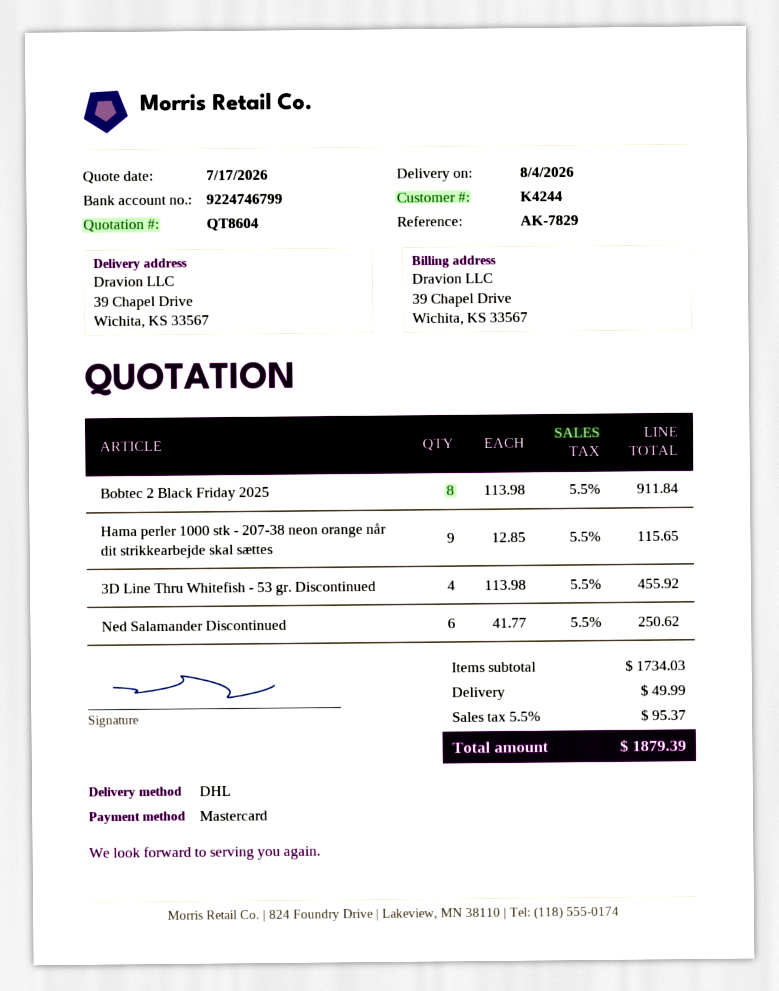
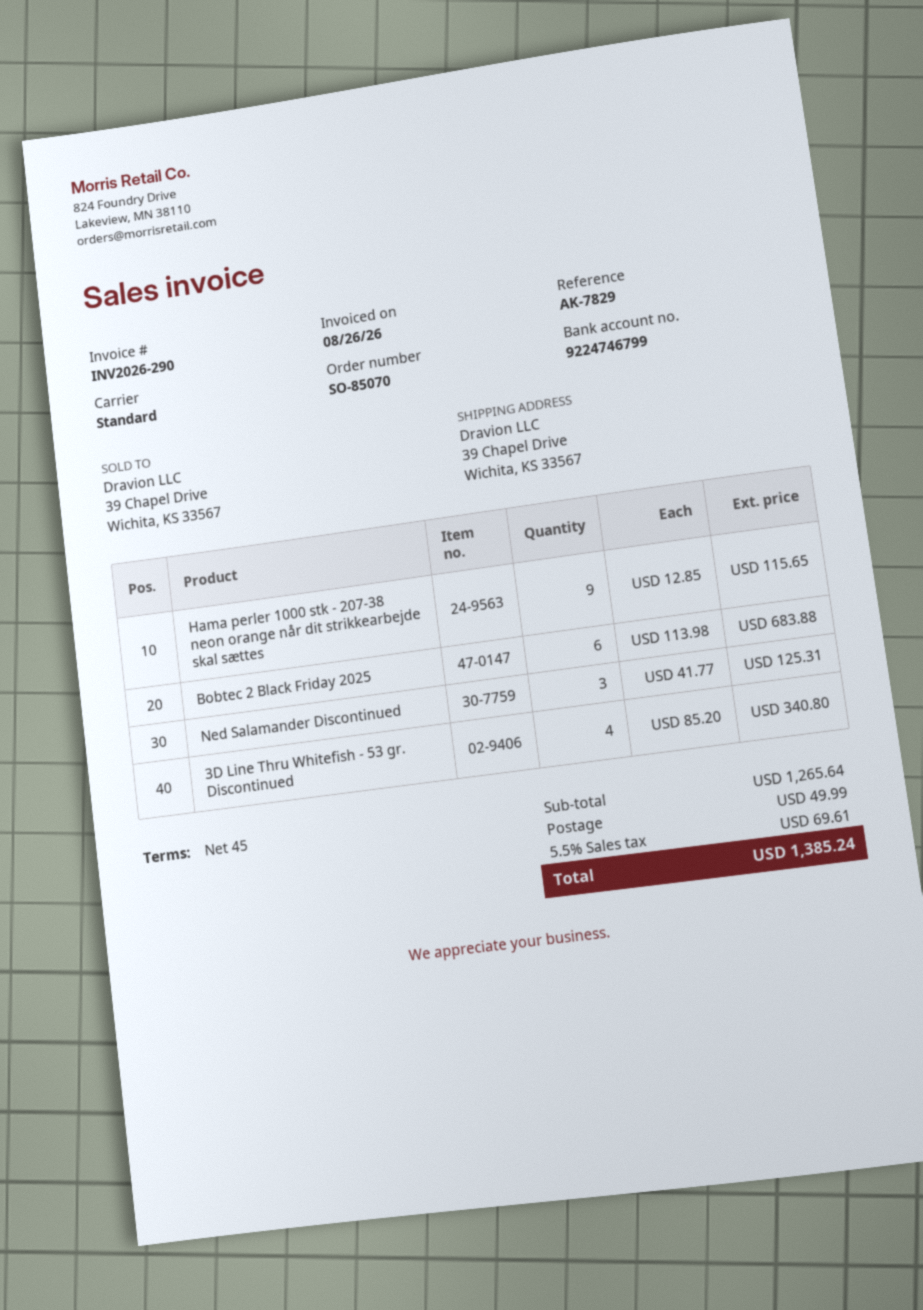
shipping method: DHL -> standard
Bobtec 2 Black Friday 2025: 8 x 113.98 = 911.84 -> 6 x 113.98 = 683.88
3D Line Thru Whitefish - 53 gr. Discontinued: 4 x 113.98 = 455.92 -> 4 x 85.20 = 340.80
Ned Salamander Discontinued: 6 x 41.77 = 250.62 -> 3 x 41.77 = 125.31
subtotal: 1734.03 -> 1265.64
tax: 5.5% = 95.37 -> 5.5% = 69.61
total: 1879.39 -> 1385.24

